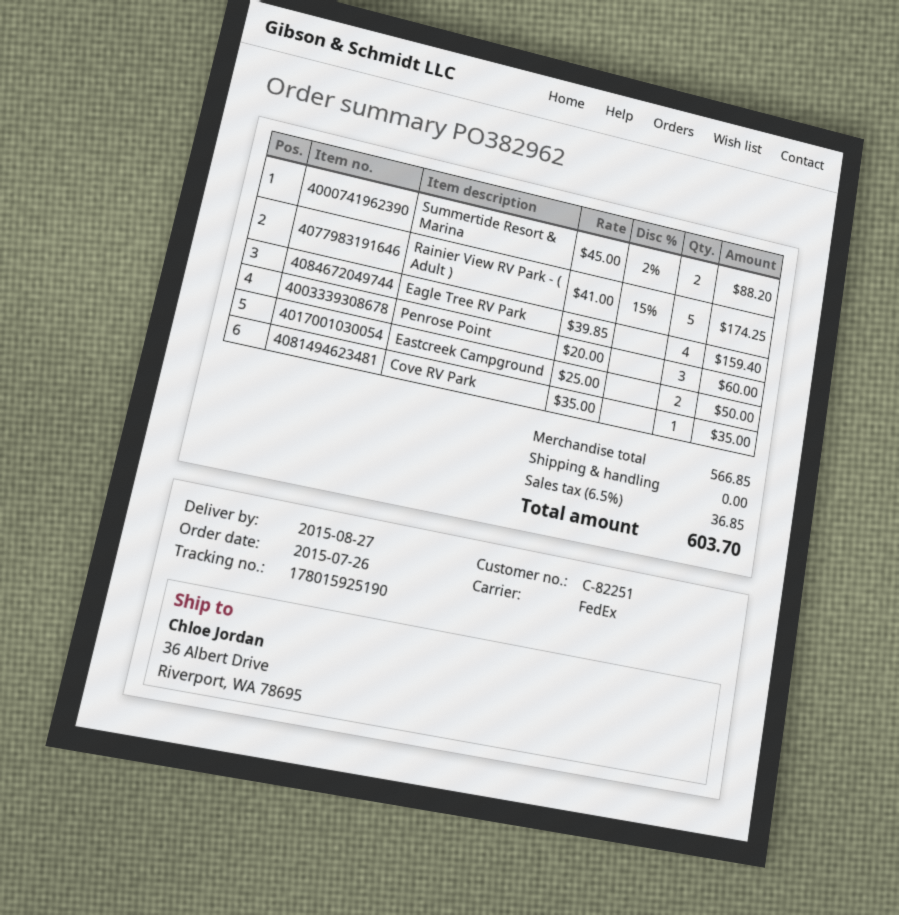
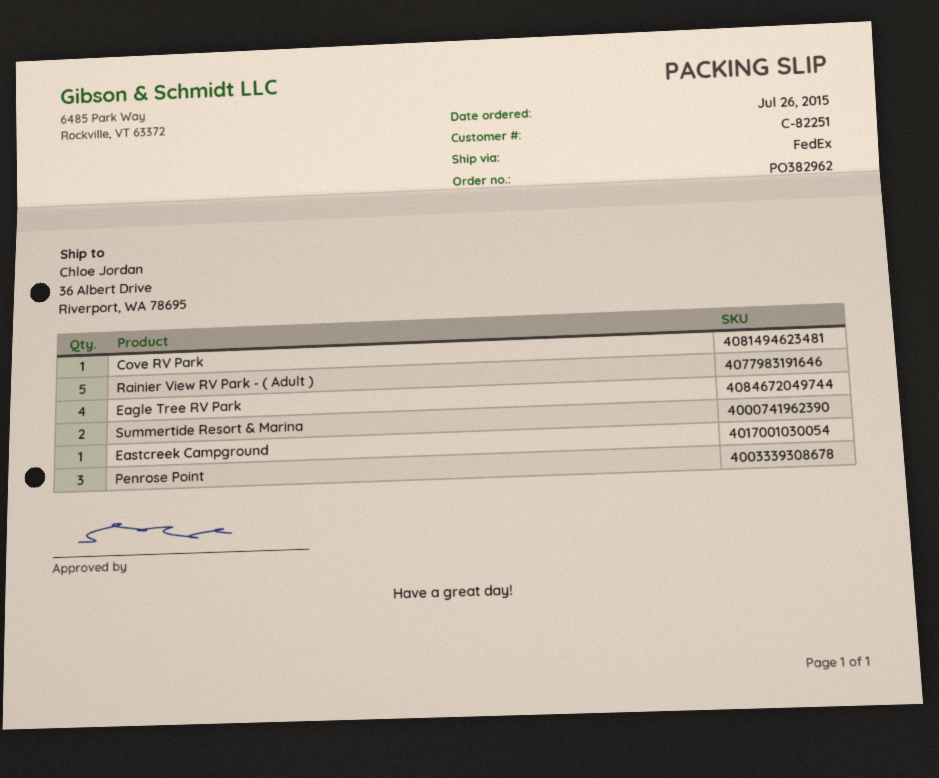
Eastcreek Campground: 2 -> 1

